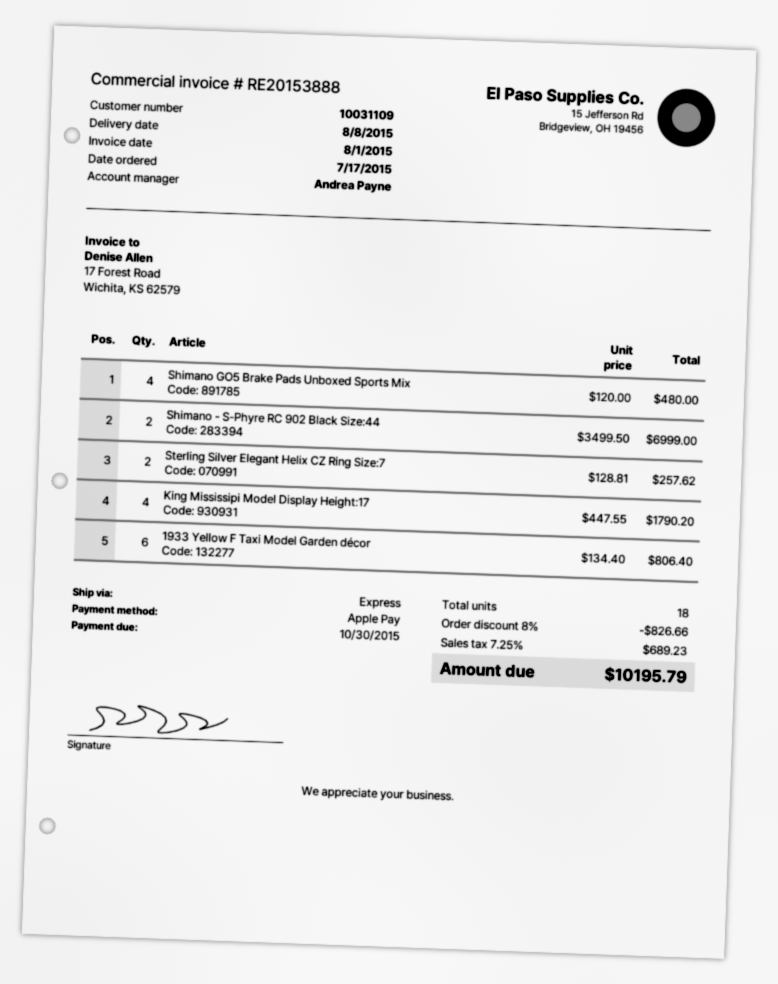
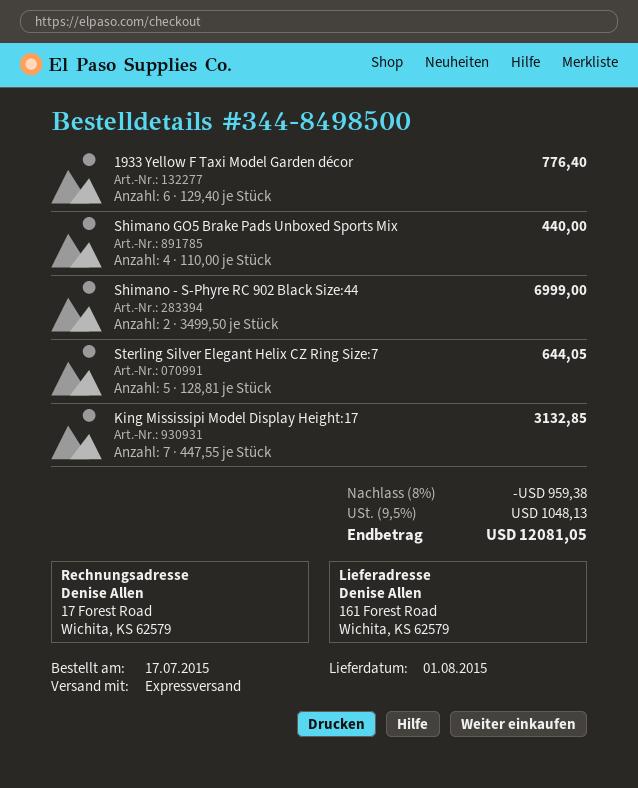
delivery date: 2015-08-08 -> 2015-08-01
Shimano GO5 Brake Pads Unboxed Sports Mix: 4 x 120.00 = 480.00 -> 4 x 110.00 = 440.00
Sterling Silver Elegant Helix CZ Ring Size:7: 2 x 128.81 = 257.62 -> 5 x 128.81 = 644.05
King Mississipi Model Display Height:17: 4 x 447.55 = 1790.20 -> 7 x 447.55 = 3132.85
1933 Yellow F Taxi Model Garden décor: 6 x 134.40 = 806.40 -> 6 x 129.40 = 776.40
discount: 8% = 826.66 -> 8% = 959.38
tax: 7.25% = 689.23 -> 9.5% = 1048.13
total: 10195.79 -> 12081.05

